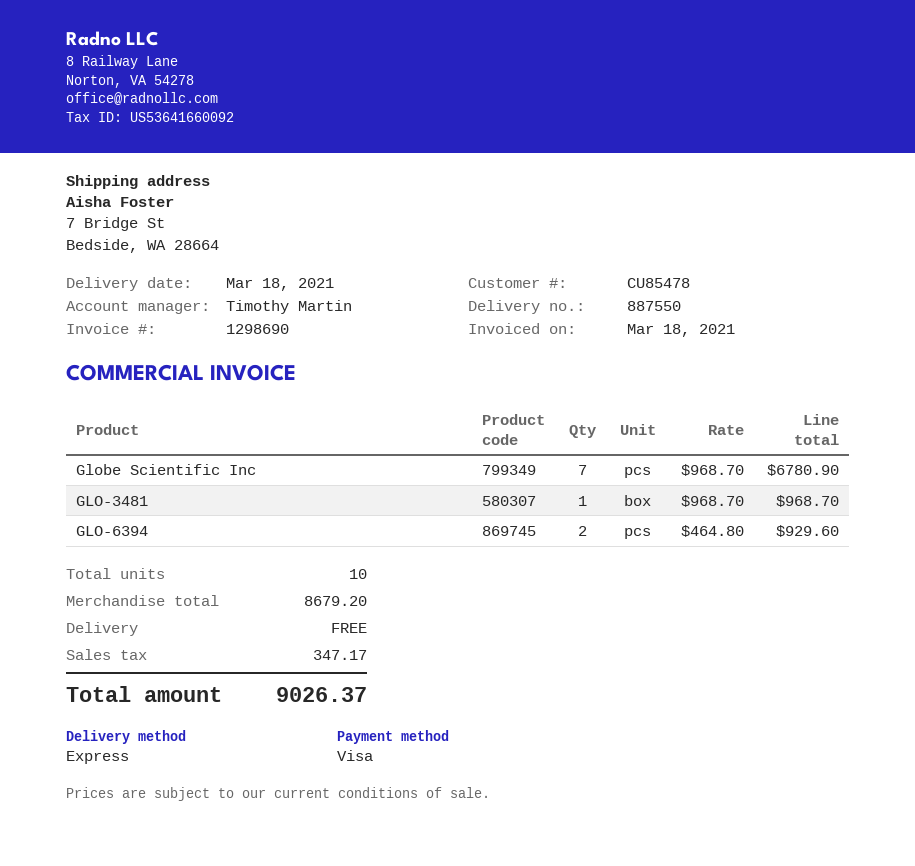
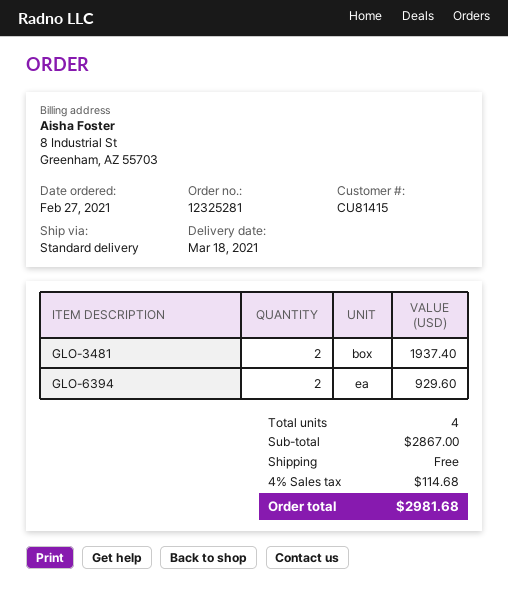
customer number: CU85478 -> CU81415
shipping method: express -> standard
Globe Scientific Inc: 7 for 6780.90 -> none
GLO-3481: 1 for 968.70 -> 2 for 1937.40
total quantity: 10 -> 4
subtotal: 8679.20 -> 2867.00
tax: 347.17 -> 114.68
total: 9026.37 -> 2981.68

